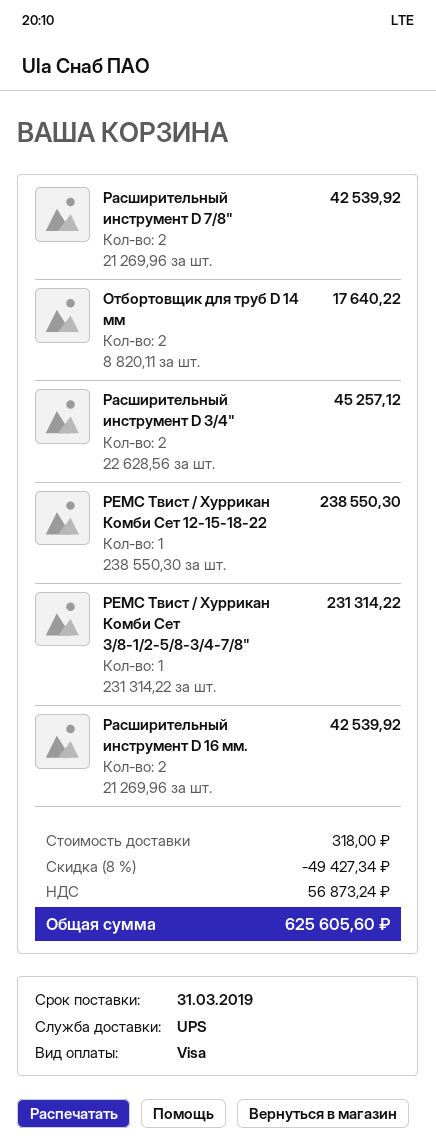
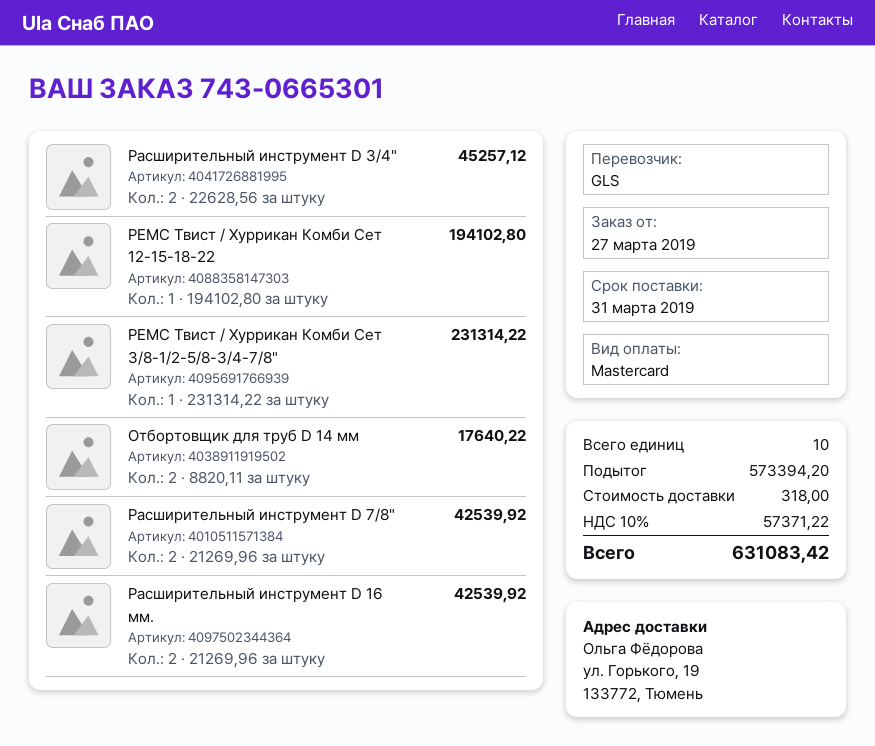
payment method: Visa -> Mastercard
shipping method: UPS -> GLS
РЕМС Твист / Хуррикан Комби Сет 12-15-18-22: 1 x 238550.30 = 238550.30 -> 1 x 194102.80 = 194102.80
discount: 8% = 49427.34 -> none
tax: 56873.24 -> 57371.22
total: 625605.60 -> 631083.42

